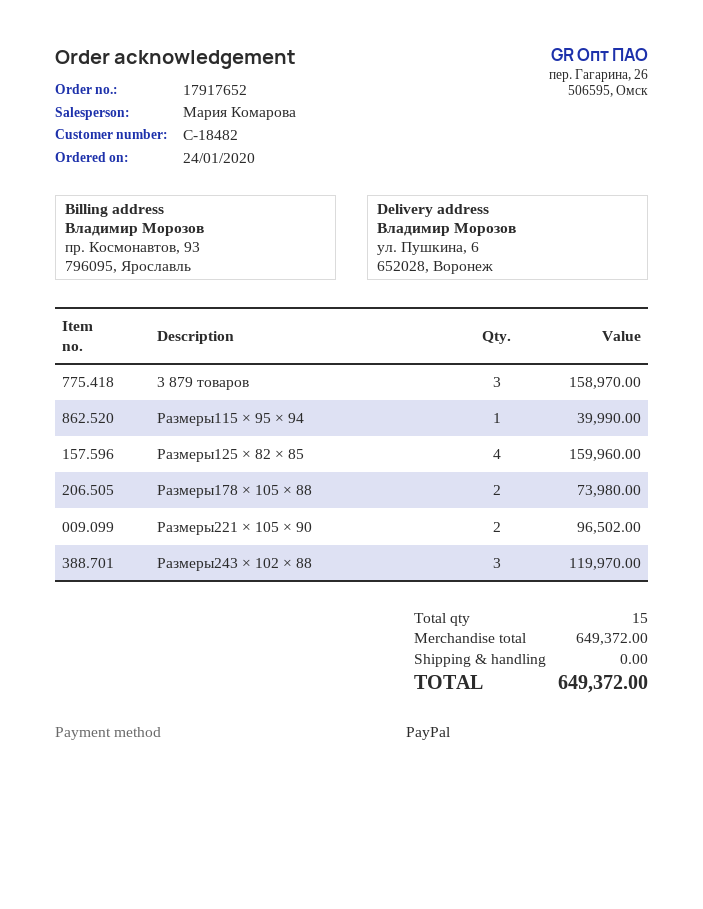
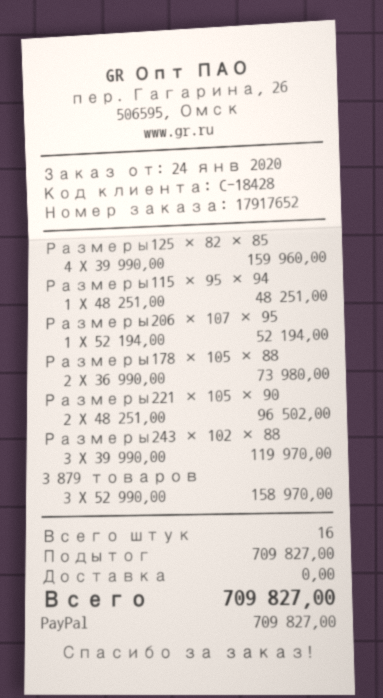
customer number: C-18482 -> C-18428
Размеры115 × 95 × 94: 1 for 39990.00 -> 1 for 48251.00
Размеры206 × 107 × 95: none -> 1 for 52194.00
total quantity: 15 -> 16
subtotal: 649372.00 -> 709827.00
total: 649372.00 -> 709827.00

